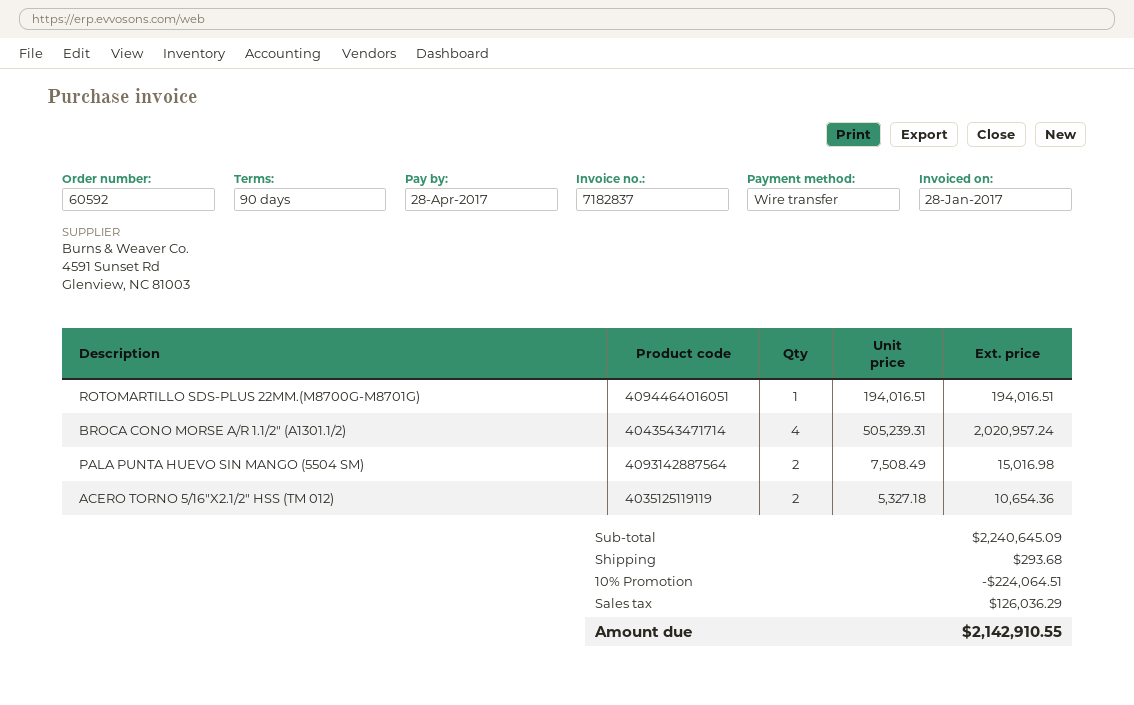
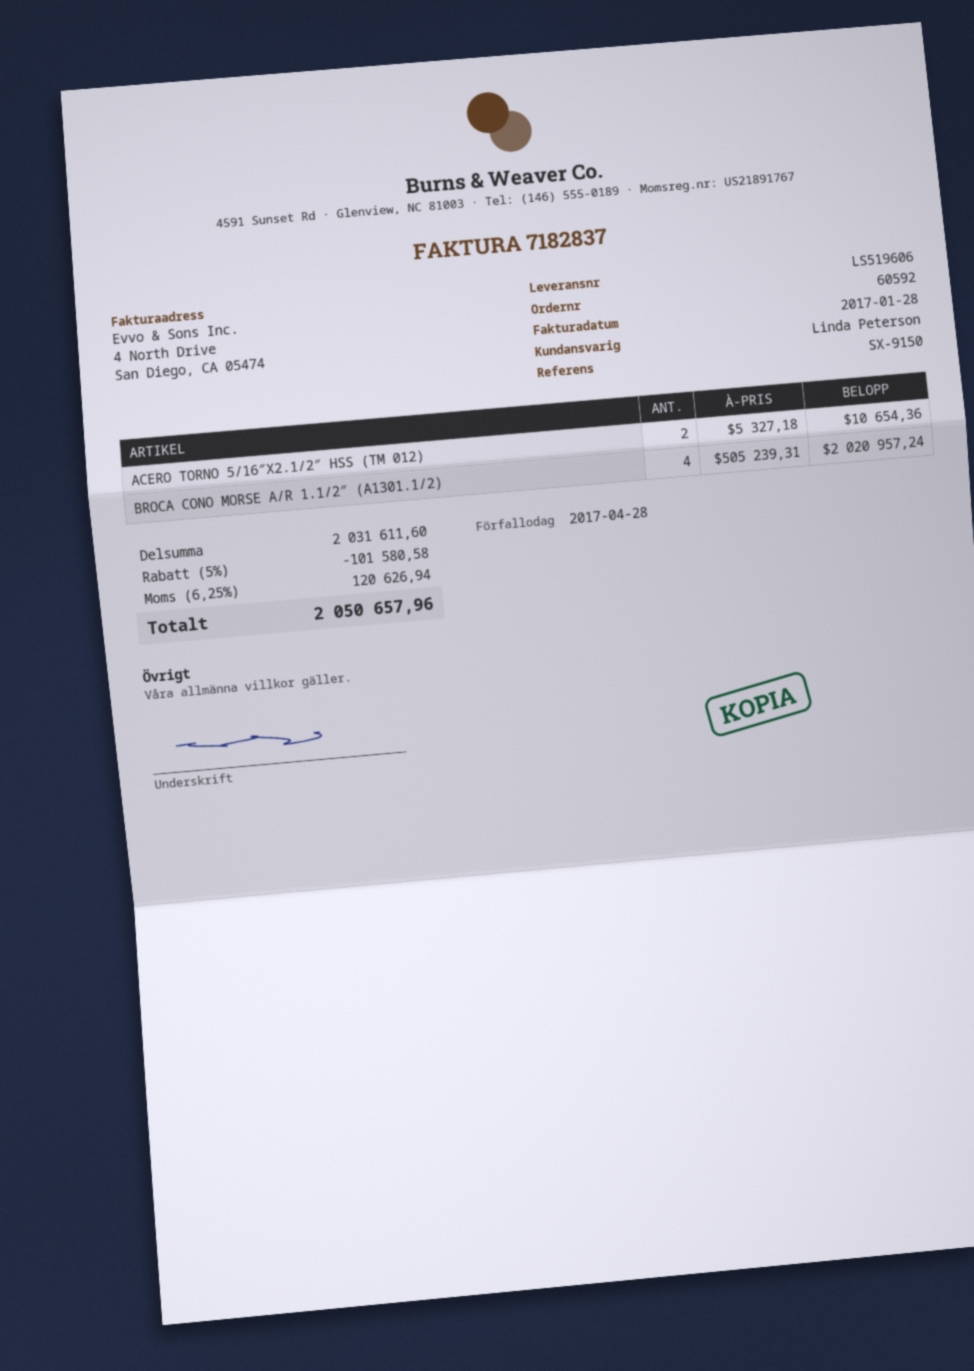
ROTOMARTILLO SDS-PLUS 22MM.(M8700G-M8701G): 1 x 194016.51 = 194016.51 -> none
PALA PUNTA HUEVO SIN MANGO (5504 SM): 2 x 7508.49 = 15016.98 -> none
subtotal: 2240645.09 -> 2031611.60
discount: 10% = 224064.51 -> 5% = 101580.58
shipping: 293.68 -> none
tax: 126036.29 -> 120626.94
total: 2142910.55 -> 2050657.96

